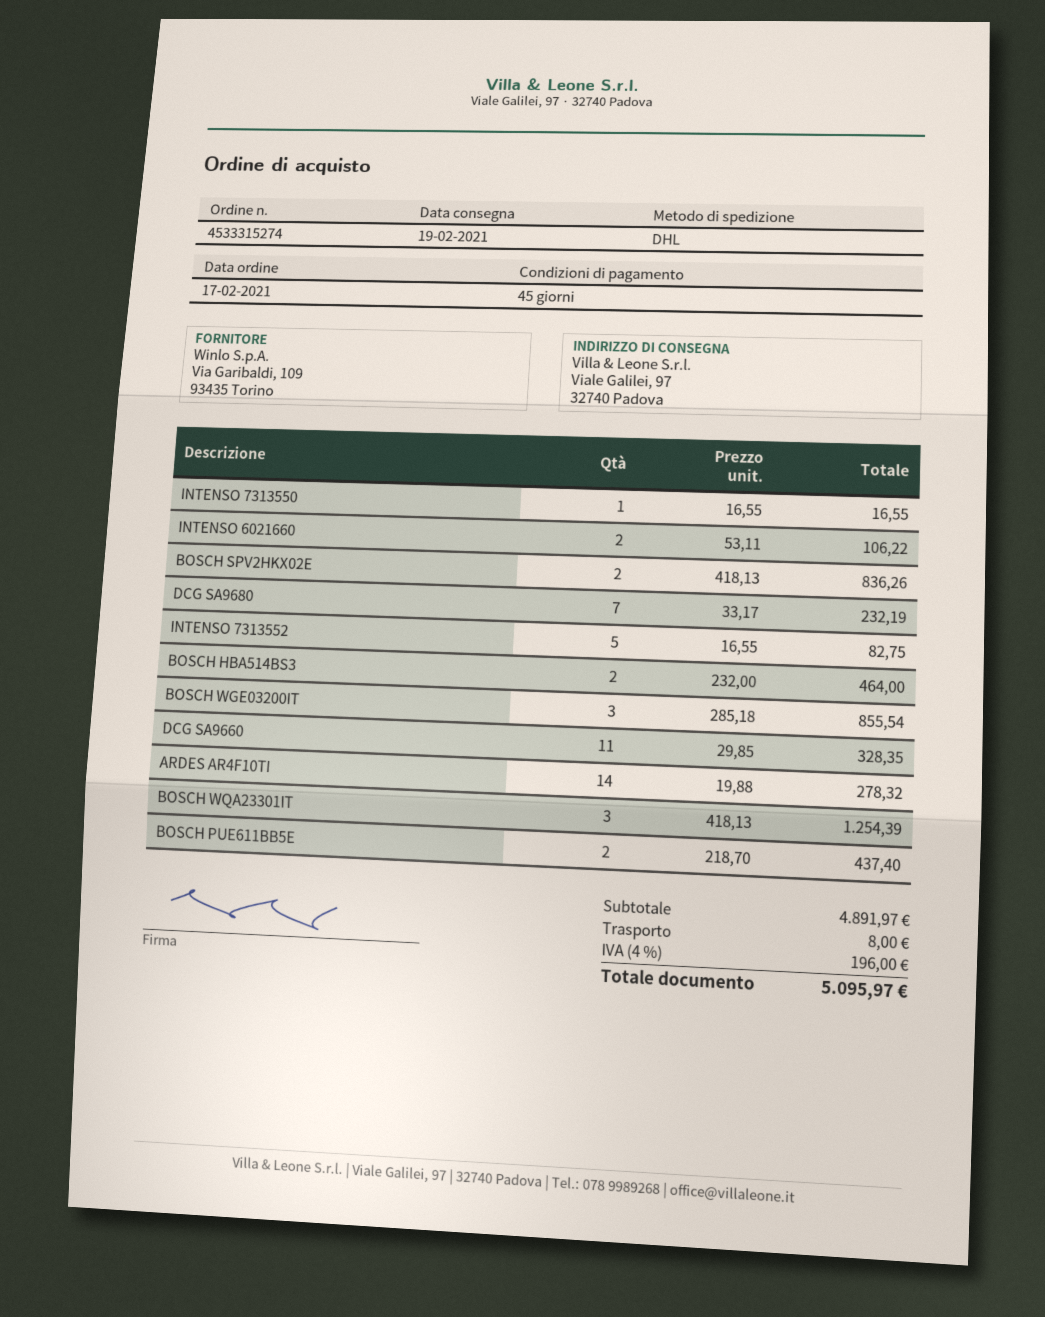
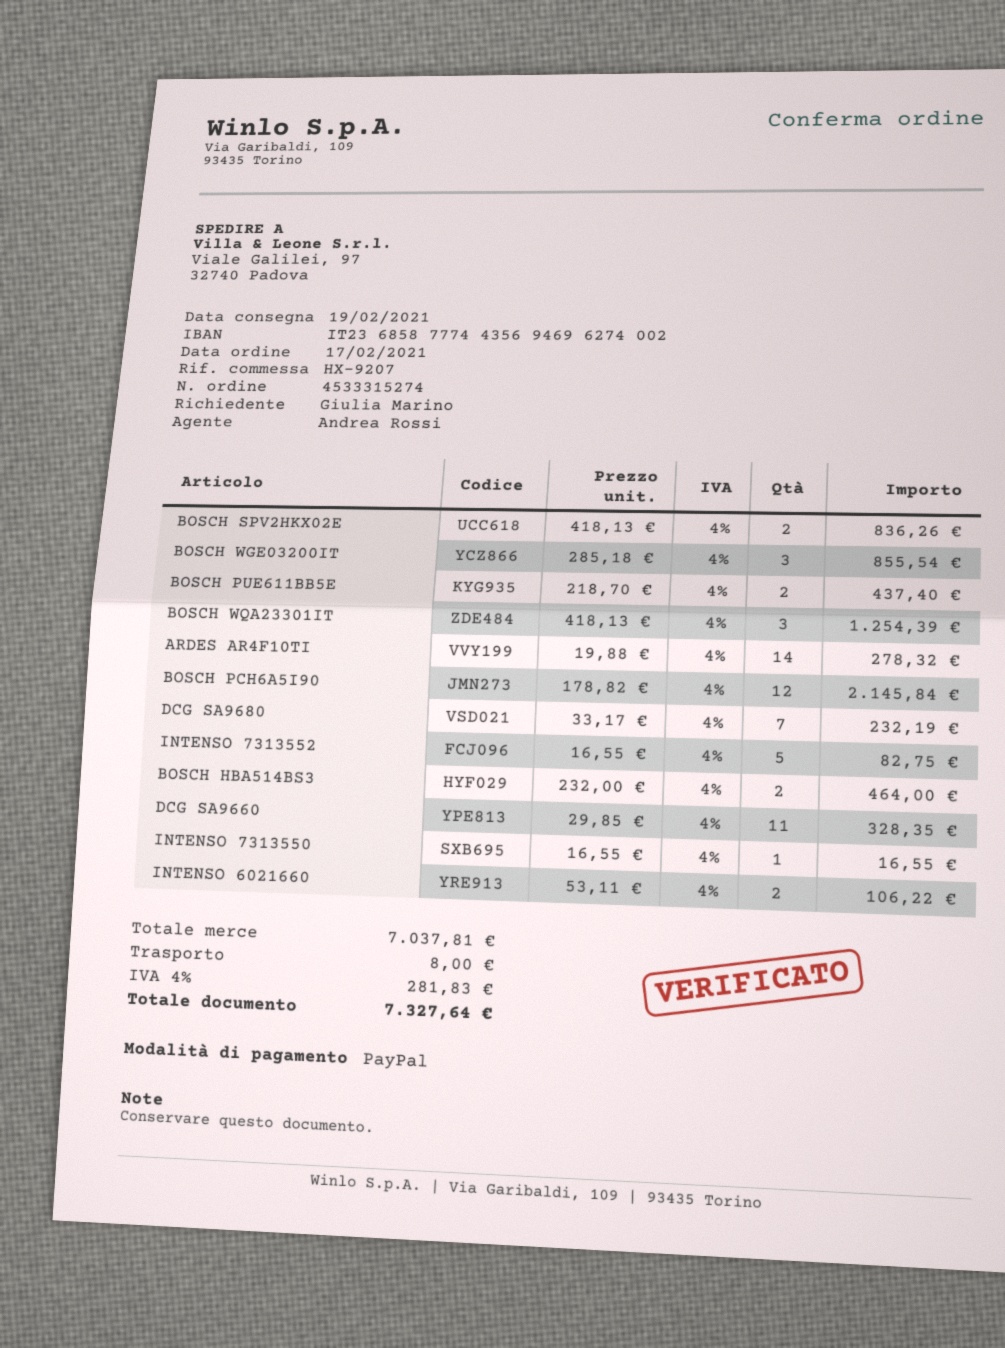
BOSCH PCH6A5I90: none -> 12 x 178.82 = 2145.84
subtotal: 4891.97 -> 7037.81
tax: 4% = 196.00 -> 4% = 281.83
total: 5095.97 -> 7327.64

